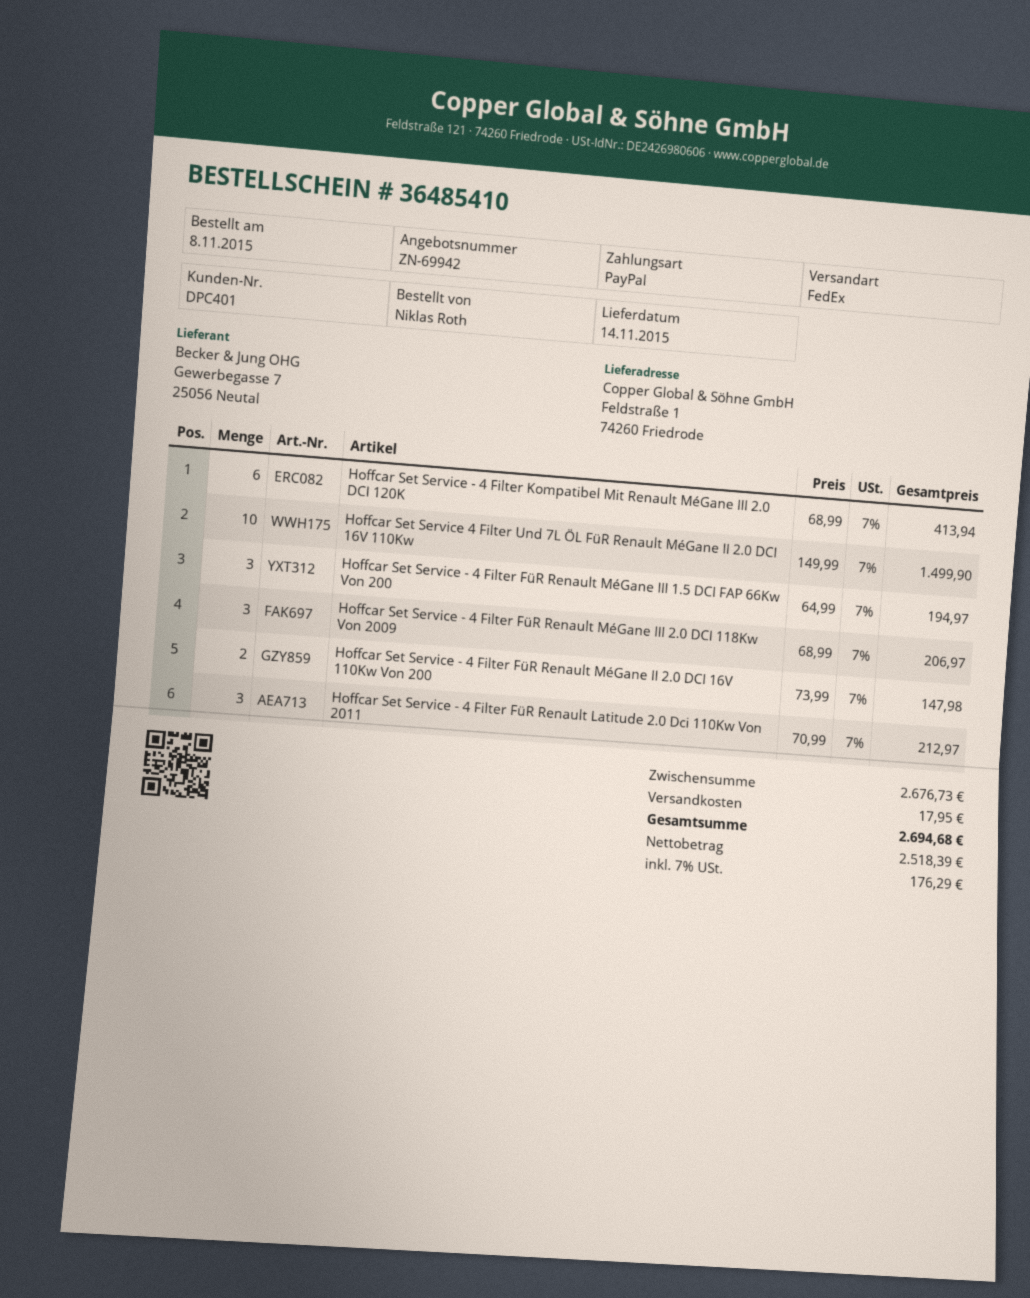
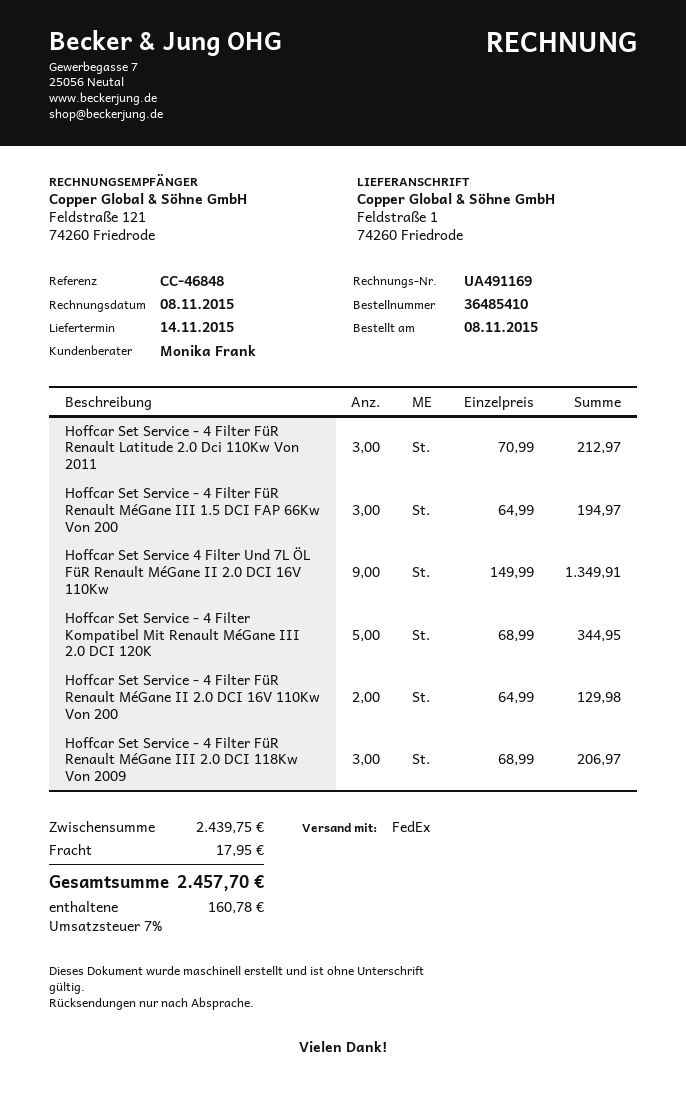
Hoffcar Set Service - 4 Filter Kompatibel Mit Renault MéGane III 2.0 DCI 120K: 6 x 68.99 = 413.94 -> 5 x 68.99 = 344.95
Hoffcar Set Service 4 Filter Und 7L ÖL FüR Renault MéGane II 2.0 DCI 16V 110Kw: 10 x 149.99 = 1499.90 -> 9 x 149.99 = 1349.91
Hoffcar Set Service - 4 Filter FüR Renault MéGane II 2.0 DCI 16V 110Kw Von 200: 2 x 73.99 = 147.98 -> 2 x 64.99 = 129.98
subtotal: 2676.73 -> 2439.75
tax: 7% = 176.29 -> 7% = 160.78
total: 2694.68 -> 2457.70

